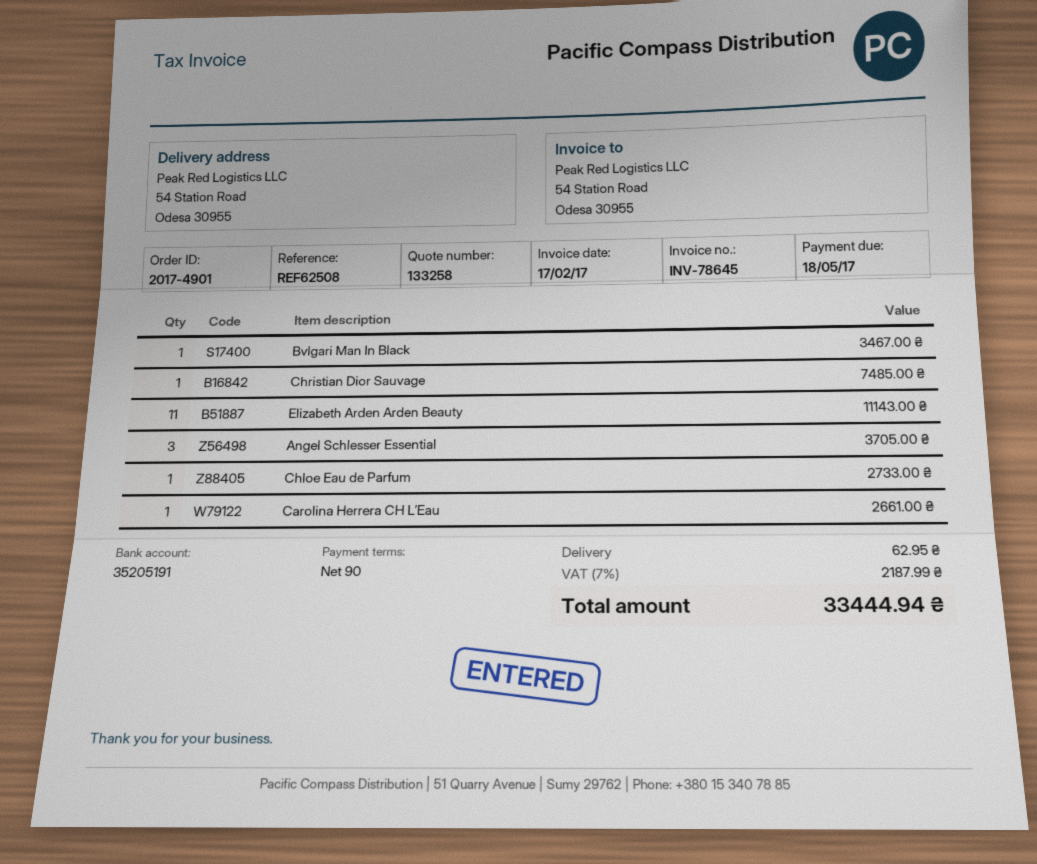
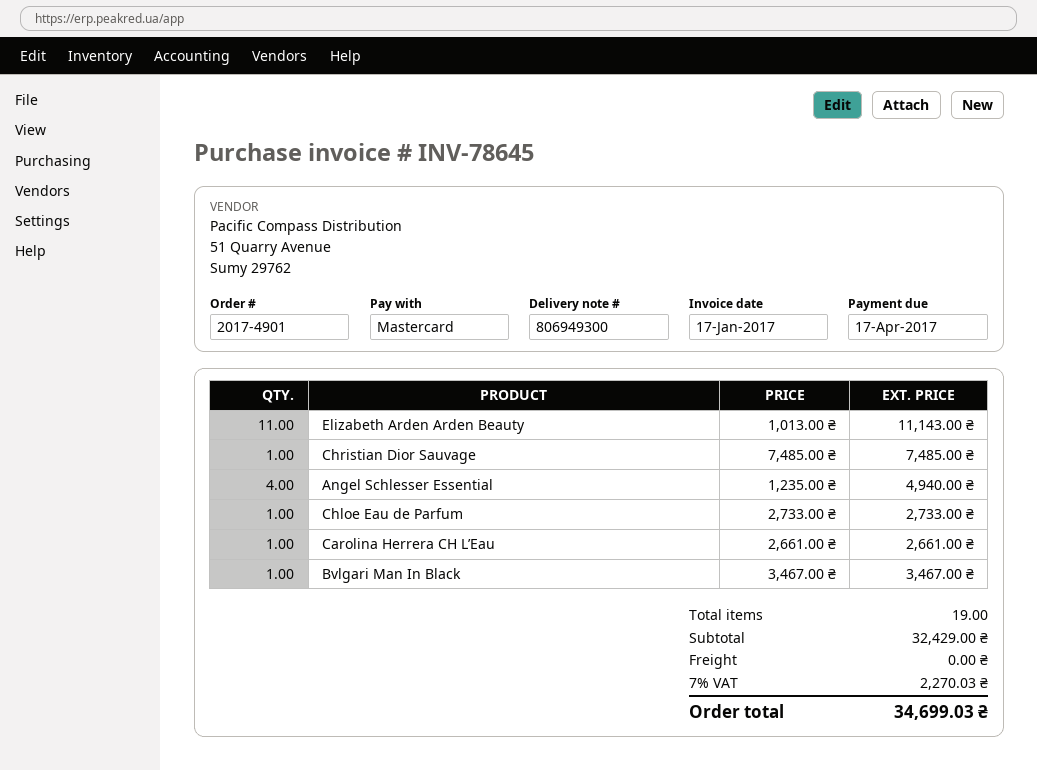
invoice date: 2017-02-17 -> 2017-01-17
due date: 2017-05-18 -> 2017-04-17
Angel Schlesser Essential: 3 for 3705.00 -> 4 for 4940.00
shipping: 62.95 -> 0.00
tax: 7% = 2187.99 -> 7% = 2270.03
total: 33444.94 -> 34699.03

